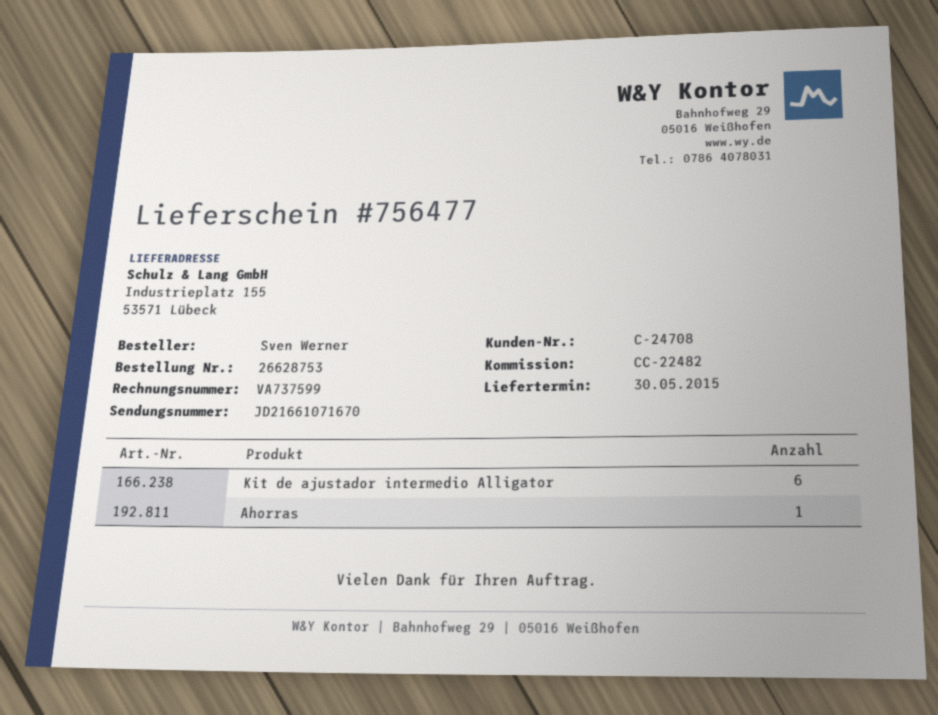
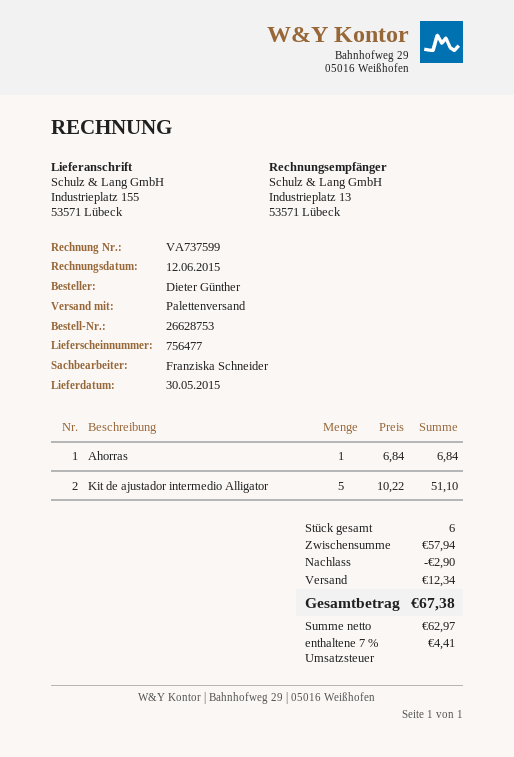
ordered by: Sven Werner -> Dieter Günther
Kit de ajustador intermedio Alligator: 6 -> 5

